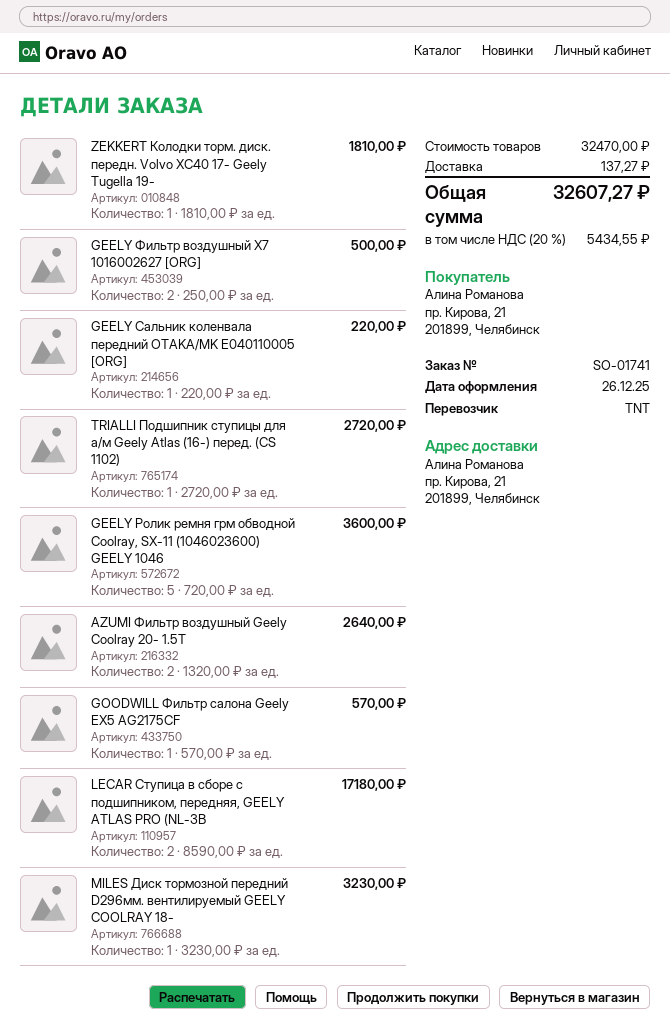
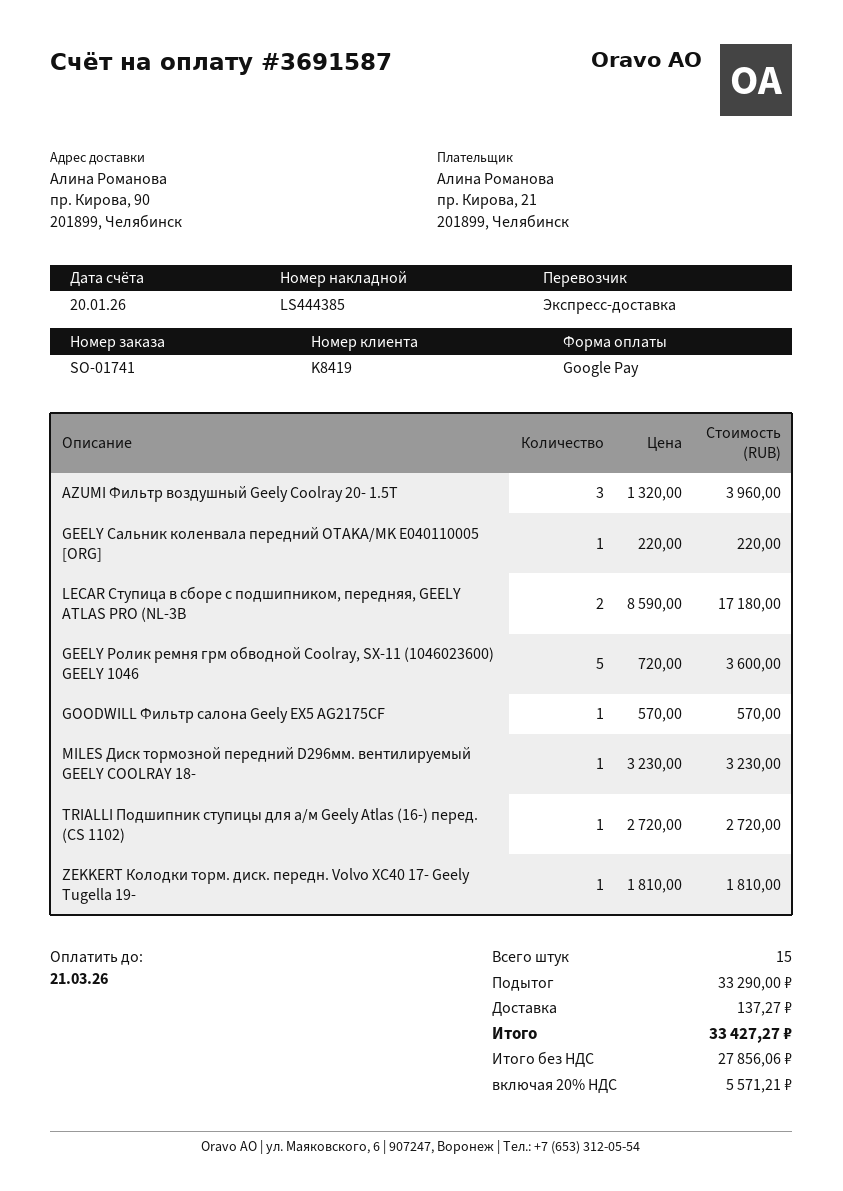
shipping method: TNT -> express
ship to: пр. Кирова, 21, 201899, Челябинск -> пр. Кирова, 90, 201899, Челябинск
GEELY Фильтр воздушный Х7 1016002627 [ORG]: 2 x 250.00 = 500.00 -> none
AZUMI Фильтр воздушный Geely Coolray 20- 1.5T: 2 x 1320.00 = 2640.00 -> 3 x 1320.00 = 3960.00
subtotal: 32470.00 -> 33290.00
tax: 20% = 5434.55 -> 20% = 5571.21
total: 32607.27 -> 33427.27

